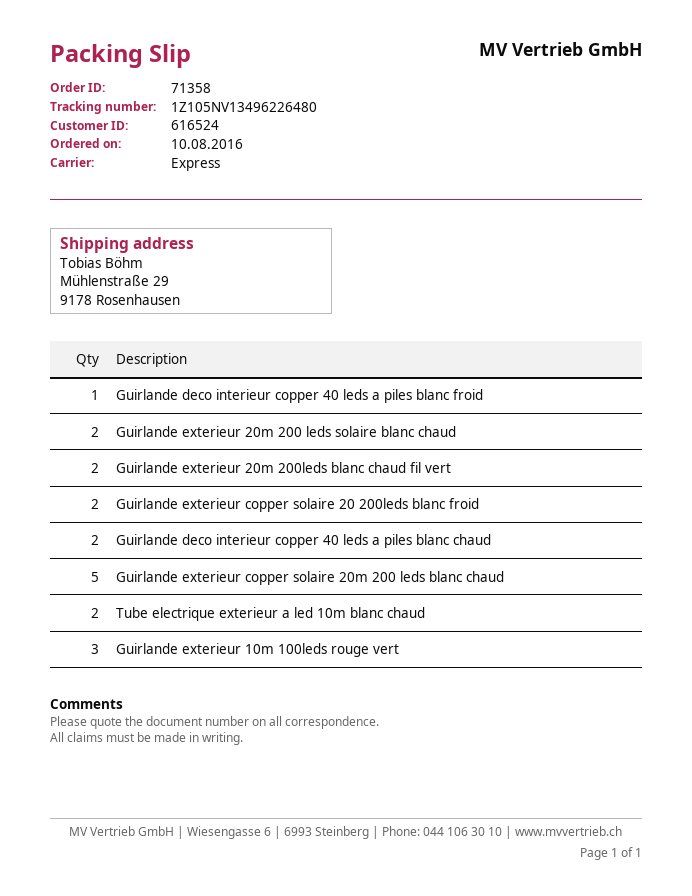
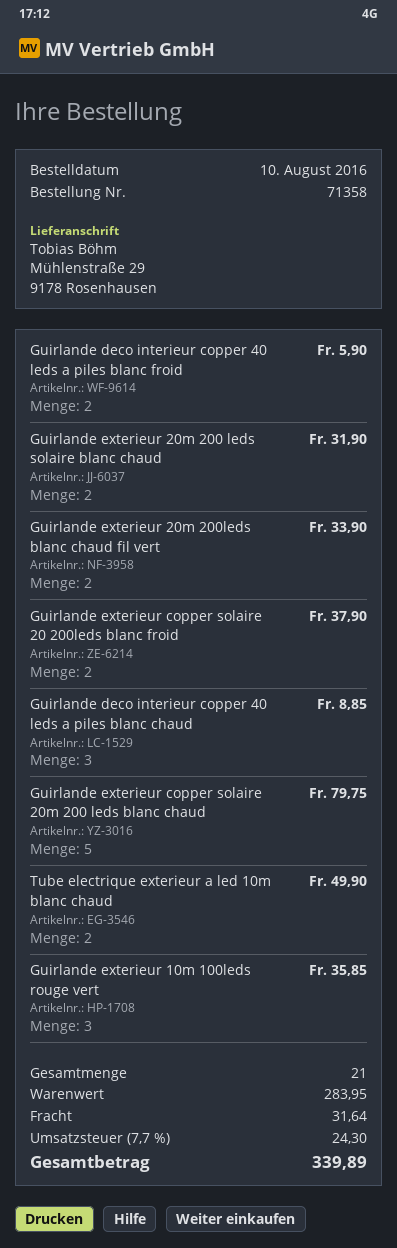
Guirlande deco interieur copper 40 leds a piles blanc froid: 1 -> 2
Guirlande deco interieur copper 40 leds a piles blanc chaud: 2 -> 3

